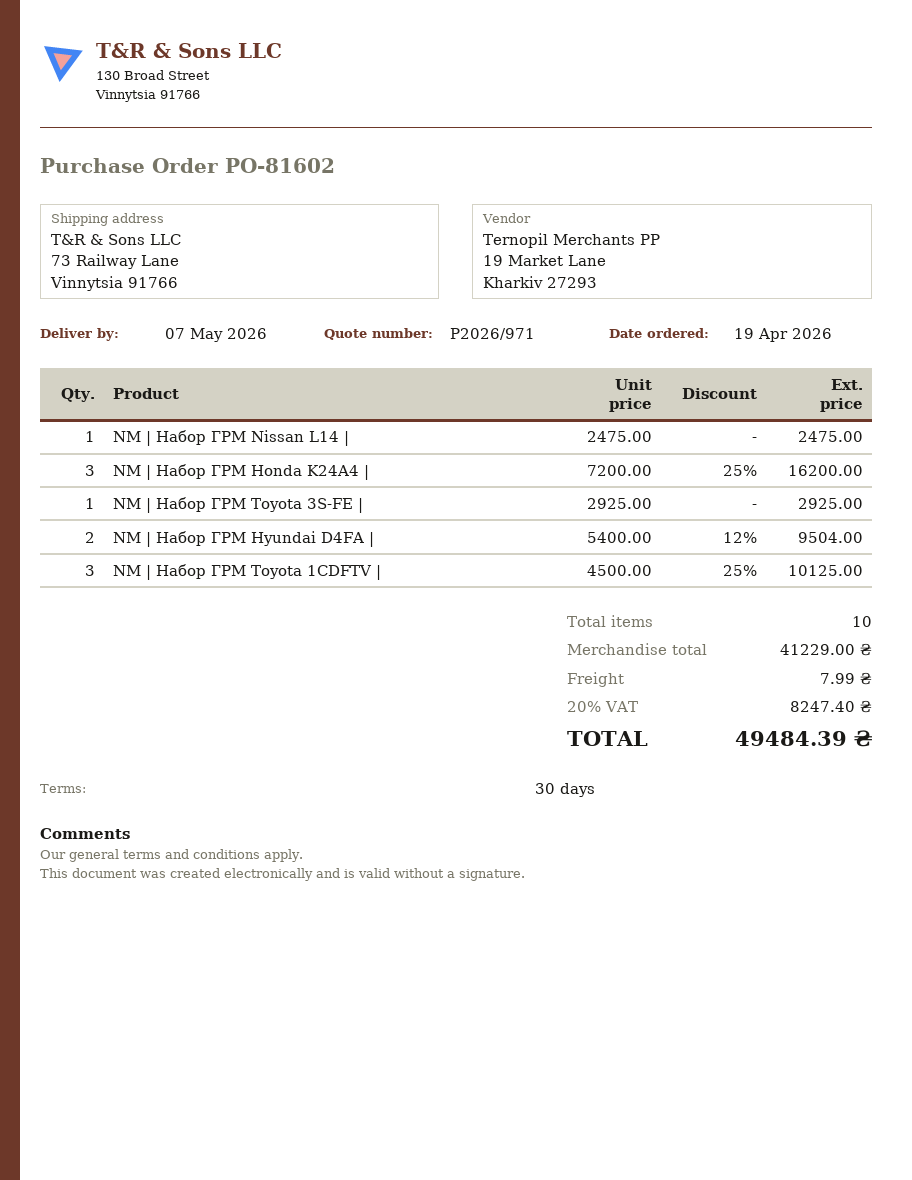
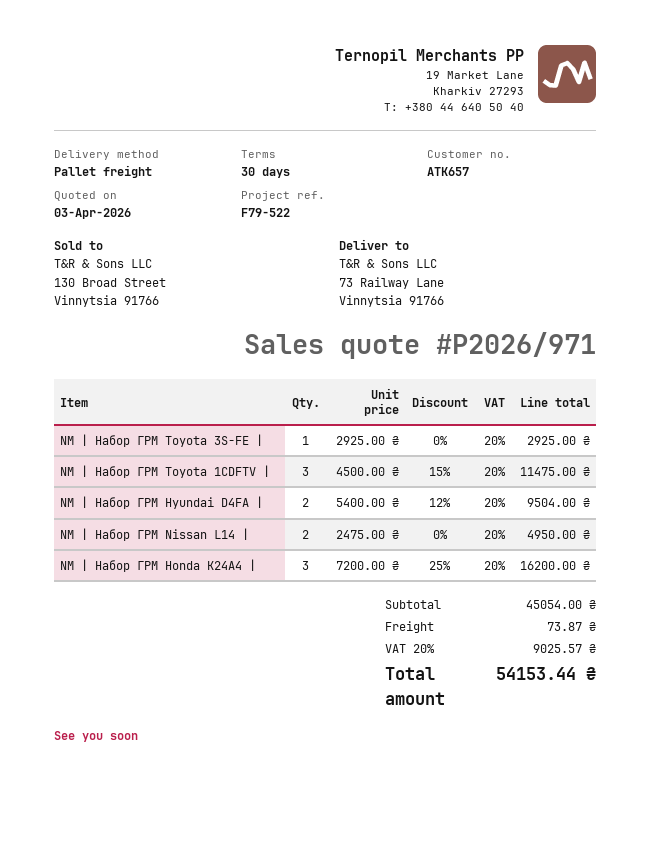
NM | Набор ГРМ Nissan L14 |: 1 x 2475.00 = 2475.00 -> 2 x 2475.00 = 4950.00
NM | Набор ГРМ Toyota 1CDFTV |: 3 x 4500.00 - 25% = 10125.00 -> 3 x 4500.00 - 15% = 11475.00
subtotal: 41229.00 -> 45054.00
shipping: 7.99 -> 73.87
tax: 20% = 8247.40 -> 20% = 9025.57
total: 49484.39 -> 54153.44

